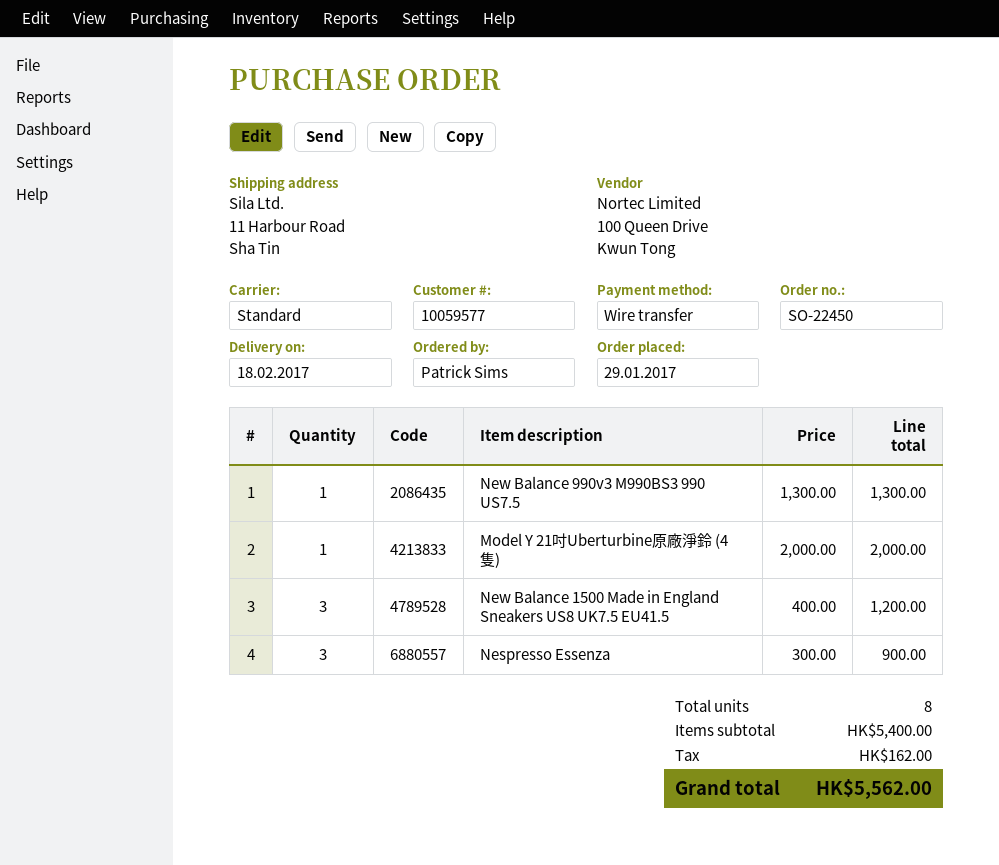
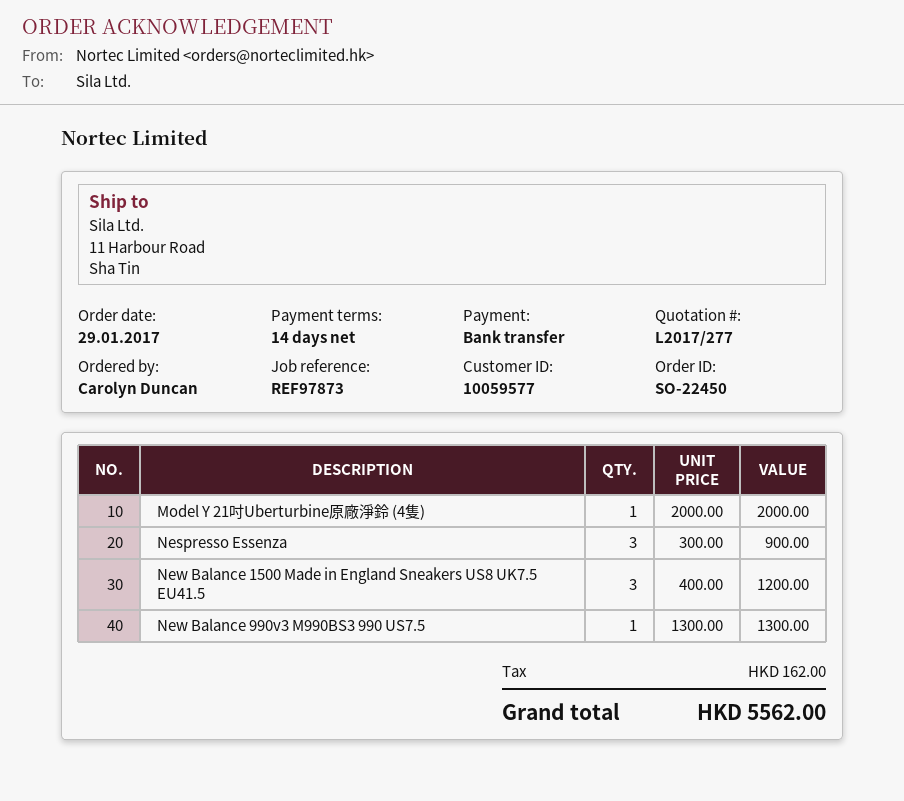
ordered by: Patrick Sims -> Carolyn Duncan

